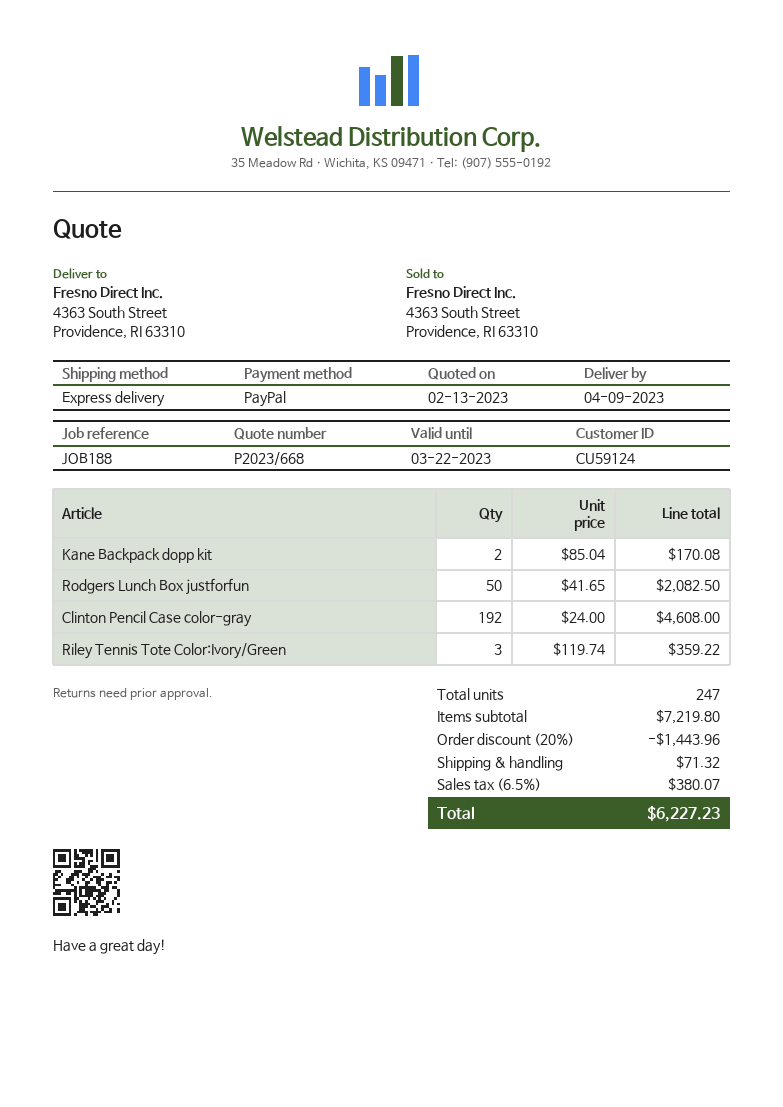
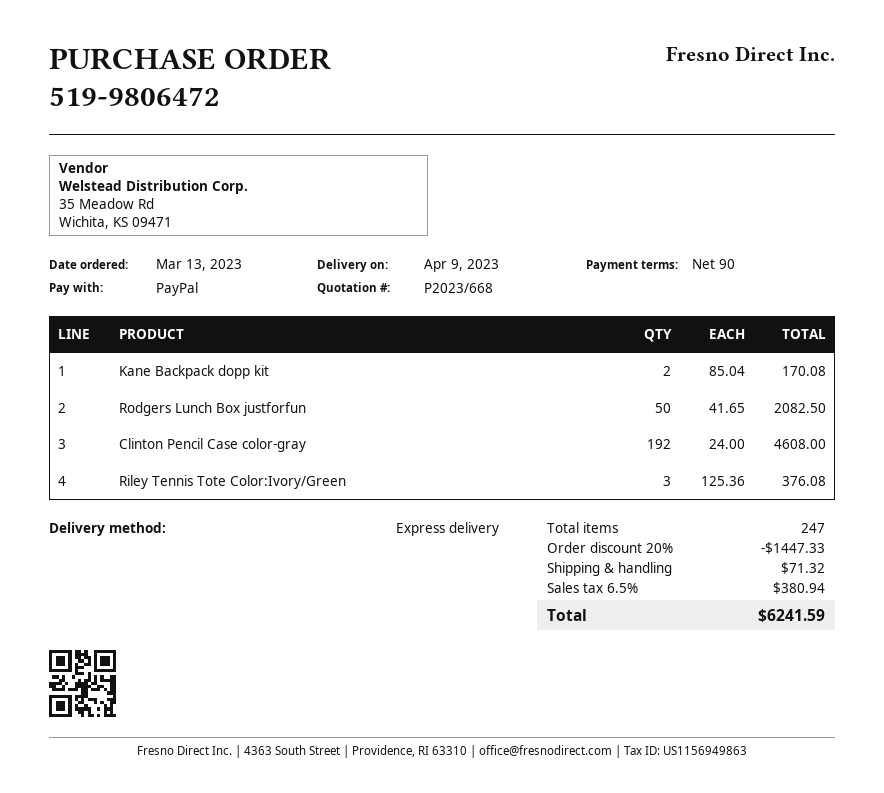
Riley Tennis Tote Color:Ivory/Green: 3 x 119.74 = 359.22 -> 3 x 125.36 = 376.08
discount: 20% = 1443.96 -> 20% = 1447.33
tax: 6.5% = 380.07 -> 6.5% = 380.94
total: 6227.23 -> 6241.59

